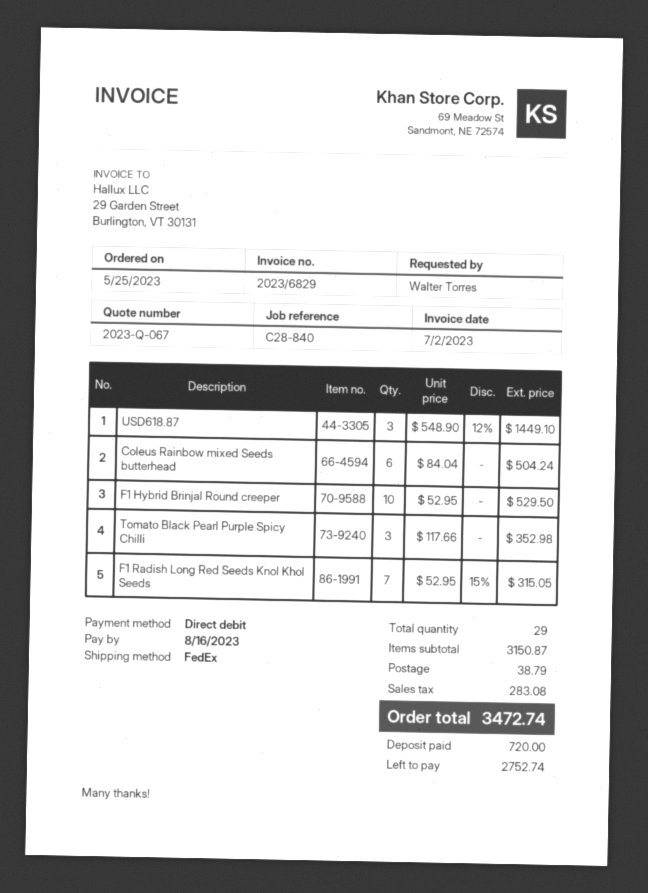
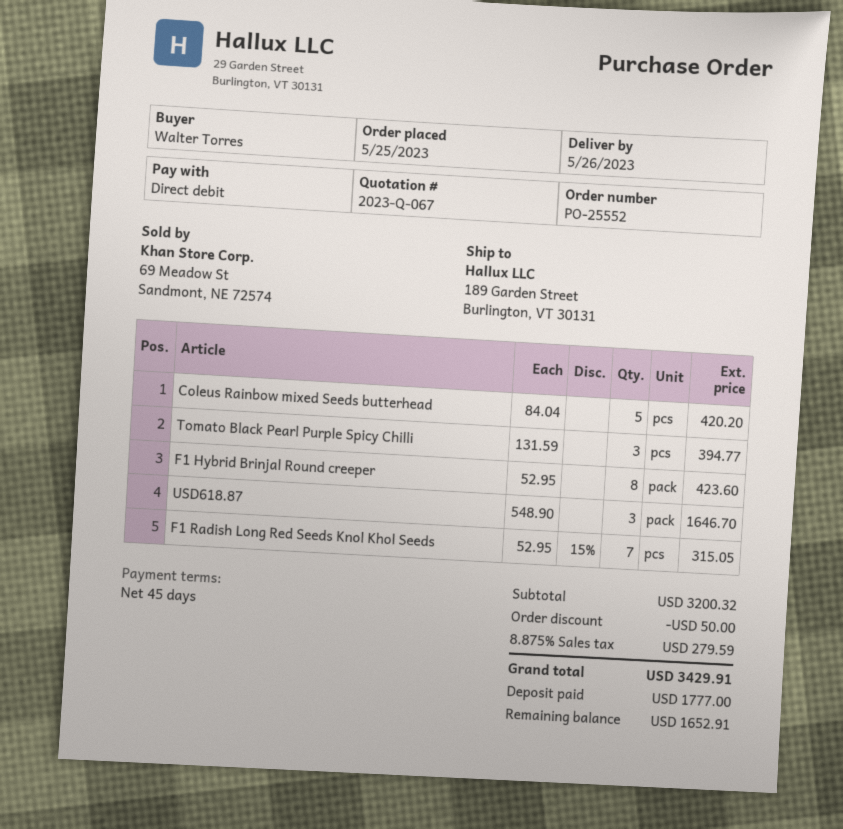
USD618.87: 3 x 548.90 - 12% = 1449.10 -> 3 x 548.90 = 1646.70
Coleus Rainbow mixed Seeds butterhead: 6 x 84.04 = 504.24 -> 5 x 84.04 = 420.20
F1 Hybrid Brinjal Round creeper: 10 x 52.95 = 529.50 -> 8 x 52.95 = 423.60
Tomato Black Pearl Purple Spicy Chilli: 3 x 117.66 = 352.98 -> 3 x 131.59 = 394.77
subtotal: 3150.87 -> 3200.32
discount: none -> 50.00
shipping: 38.79 -> none
tax: 283.08 -> 279.59
total: 3472.74 -> 3429.91
deposit: 720.00 -> 1777.00
balance: 2752.74 -> 1652.91

